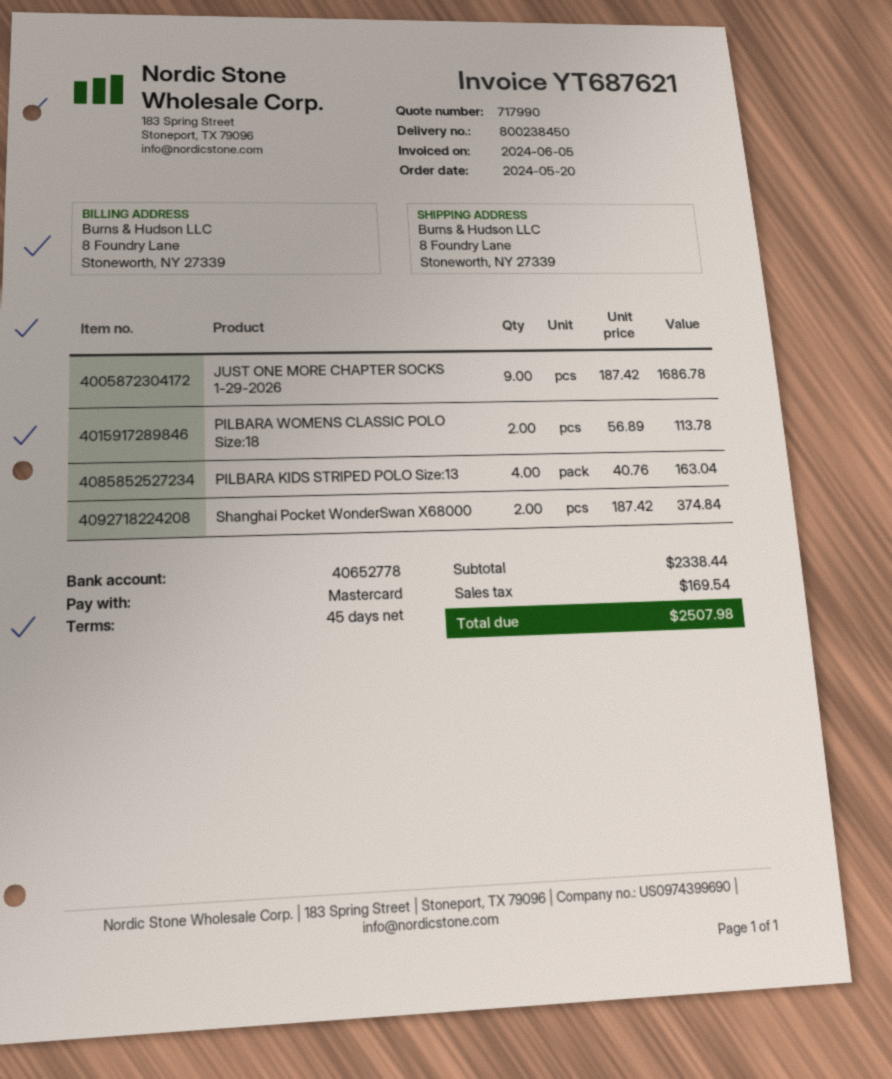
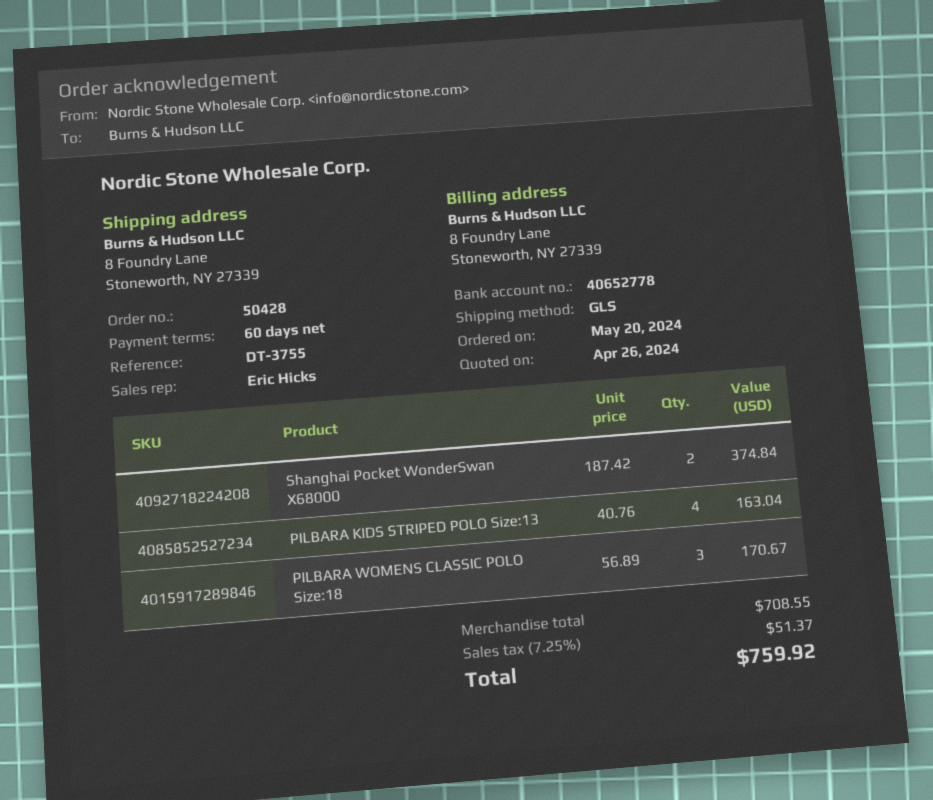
payment terms: 45 days -> 60 days
JUST ONE MORE CHAPTER SOCKS 1-29-2026: 9 x 187.42 = 1686.78 -> none
PILBARA WOMENS CLASSIC POLO Size:18: 2 x 56.89 = 113.78 -> 3 x 56.89 = 170.67
subtotal: 2338.44 -> 708.55
tax: 169.54 -> 51.37
total: 2507.98 -> 759.92

